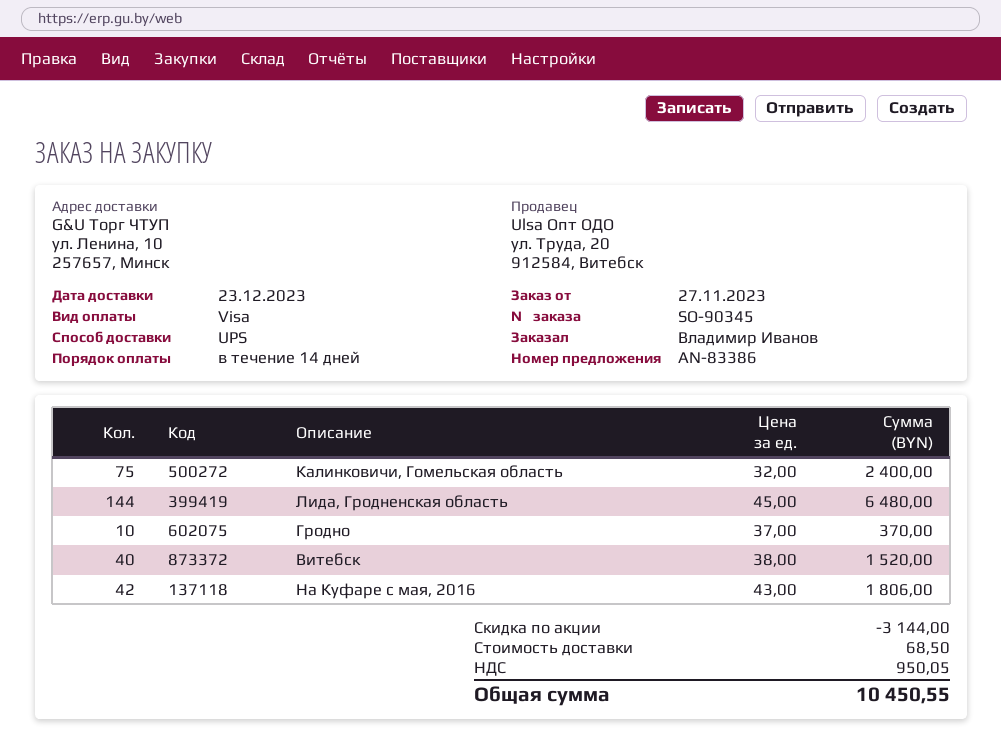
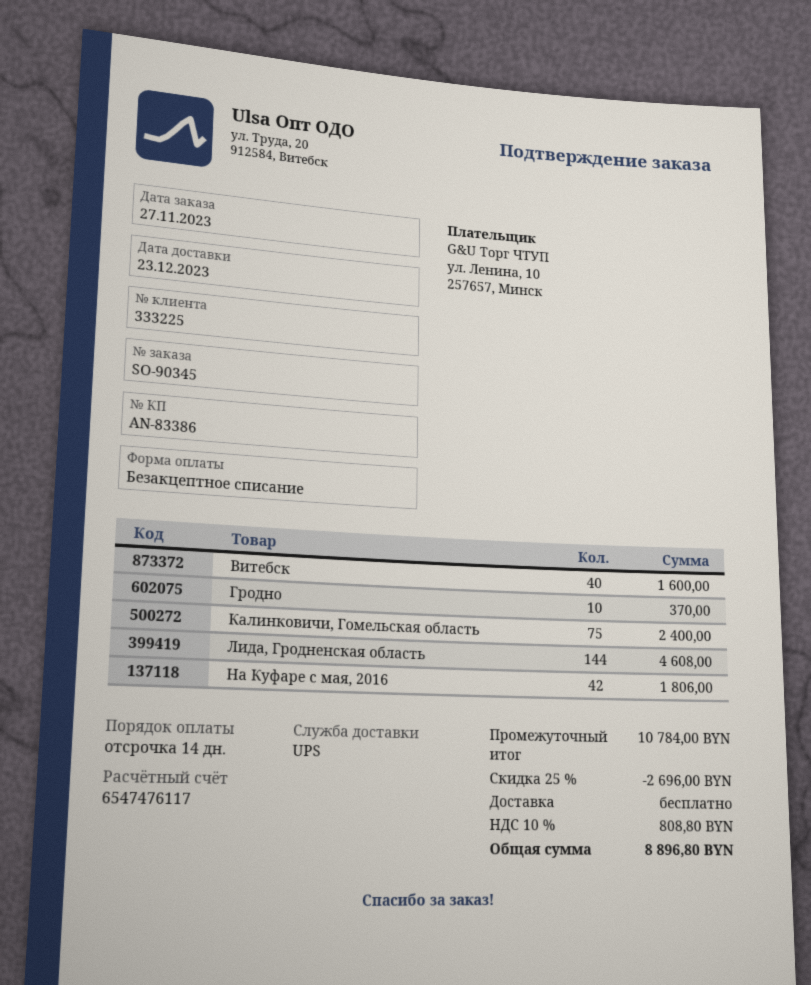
payment method: Visa -> direct debit
Лида, Гродненская область: 144 for 6480.00 -> 144 for 4608.00
Витебск: 40 for 1520.00 -> 40 for 1600.00
discount: 3144.00 -> 2696.00
shipping: 68.50 -> 0.00
tax: 950.05 -> 808.80
total: 10450.55 -> 8896.80

